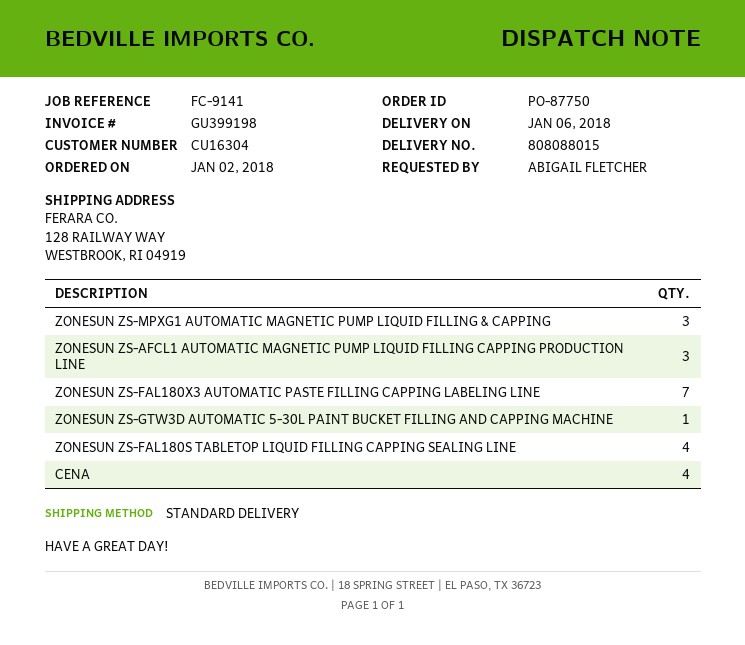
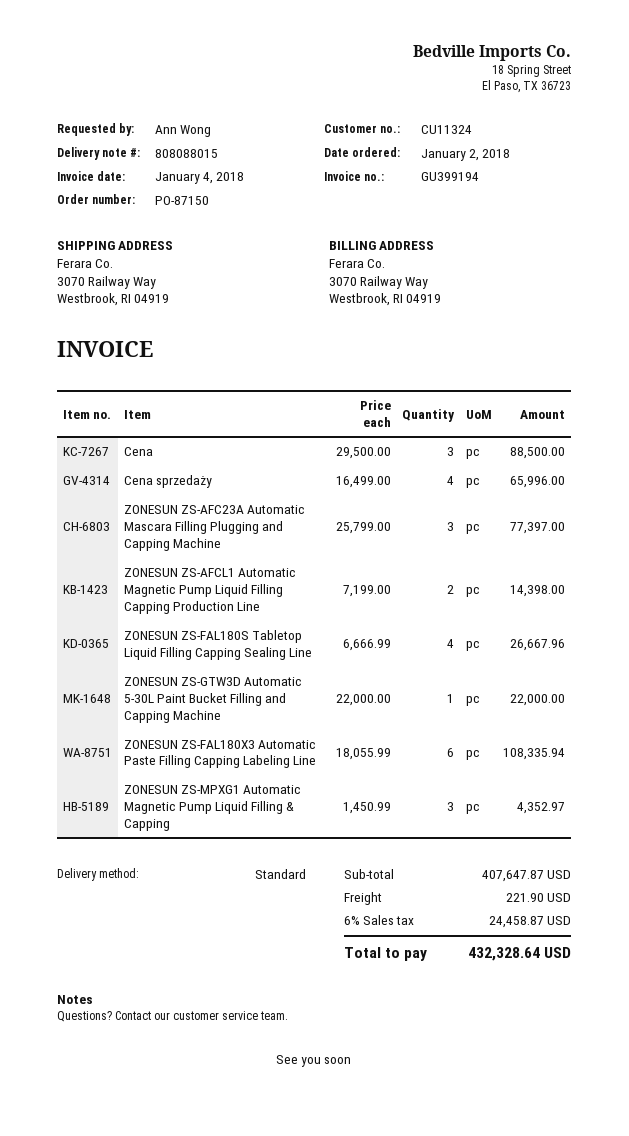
order number: PO-87750 -> PO-87150
invoice number: GU399198 -> GU399194
customer number: CU16304 -> CU11324
ordered by: ABIGAIL FLETCHER -> Ann Wong
ship to: 128 RAILWAY WAY, WESTBROOK, RI 04919 -> 3070 Railway Way, Westbrook, RI 04919
ZONESUN ZS-AFCL1 AUTOMATIC MAGNETIC PUMP LIQUID FILLING CAPPING PRODUCTION LINE: 3 -> 2
ZONESUN ZS‑FAL180X3 AUTOMATIC PASTE FILLING CAPPING LABELING LINE: 7 -> 6
CENA: 4 -> 3
Cena sprzedaży: none -> 4
ZONESUN ZS-AFC23A Automatic Mascara Filling Plugging and Capping Machine: none -> 3

